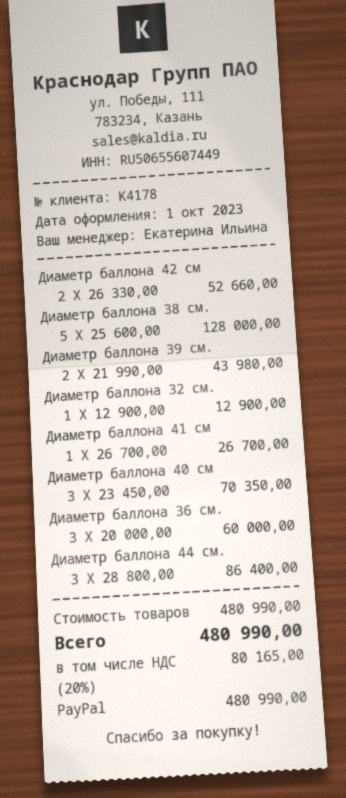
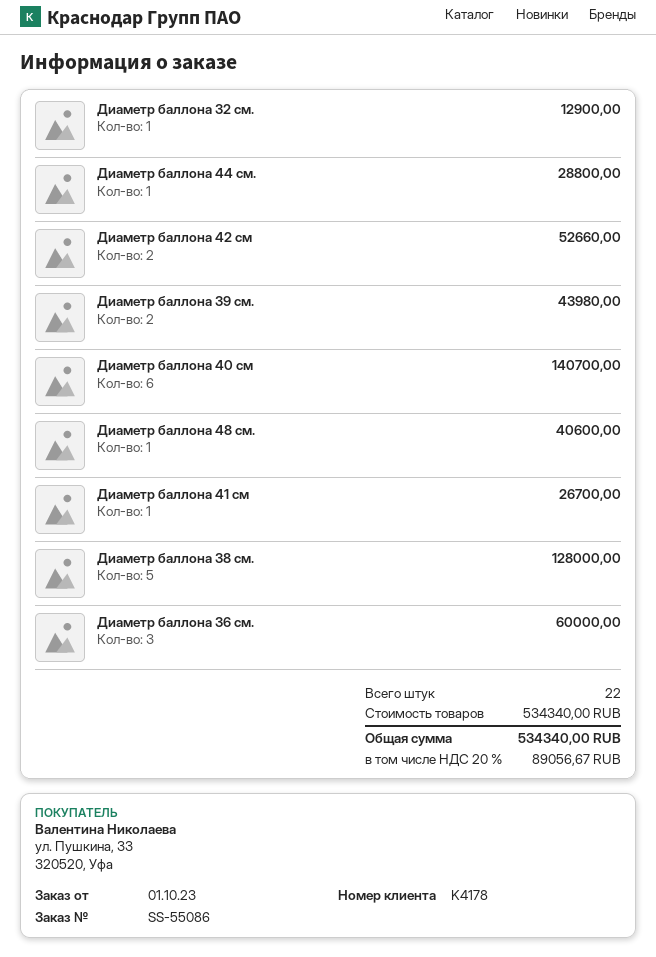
Диаметр баллона 40 см: 3 for 70350.00 -> 6 for 140700.00
Диаметр баллона 44 см.: 3 for 86400.00 -> 1 for 28800.00
Диаметр баллона 48 см.: none -> 1 for 40600.00
subtotal: 480990.00 -> 534340.00
tax: 20% = 80165.00 -> 20% = 89056.67
total: 480990.00 -> 534340.00

